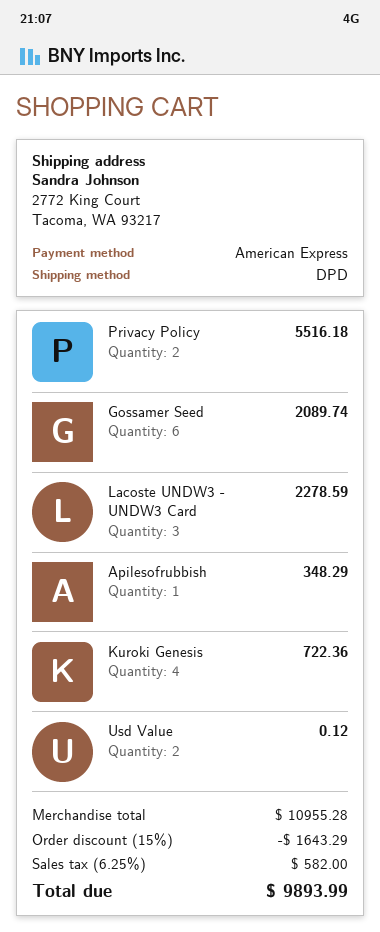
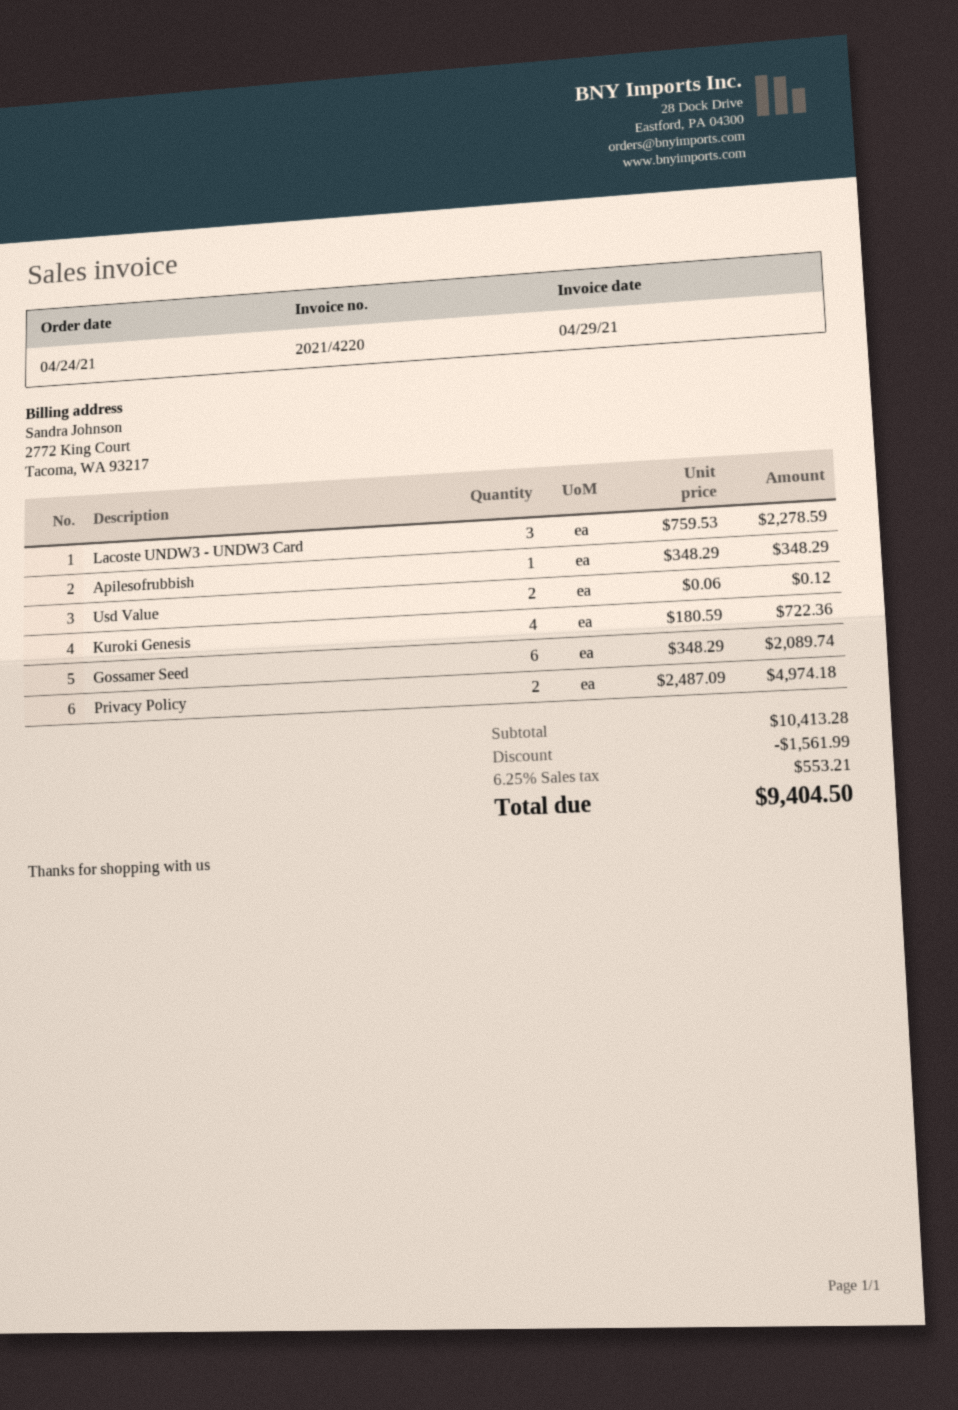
Privacy Policy: 2 for 5516.18 -> 2 for 4974.18
subtotal: 10955.28 -> 10413.28
discount: 1643.29 -> 1561.99
tax: 6.25% = 582.00 -> 6.25% = 553.21
total: 9893.99 -> 9404.50

